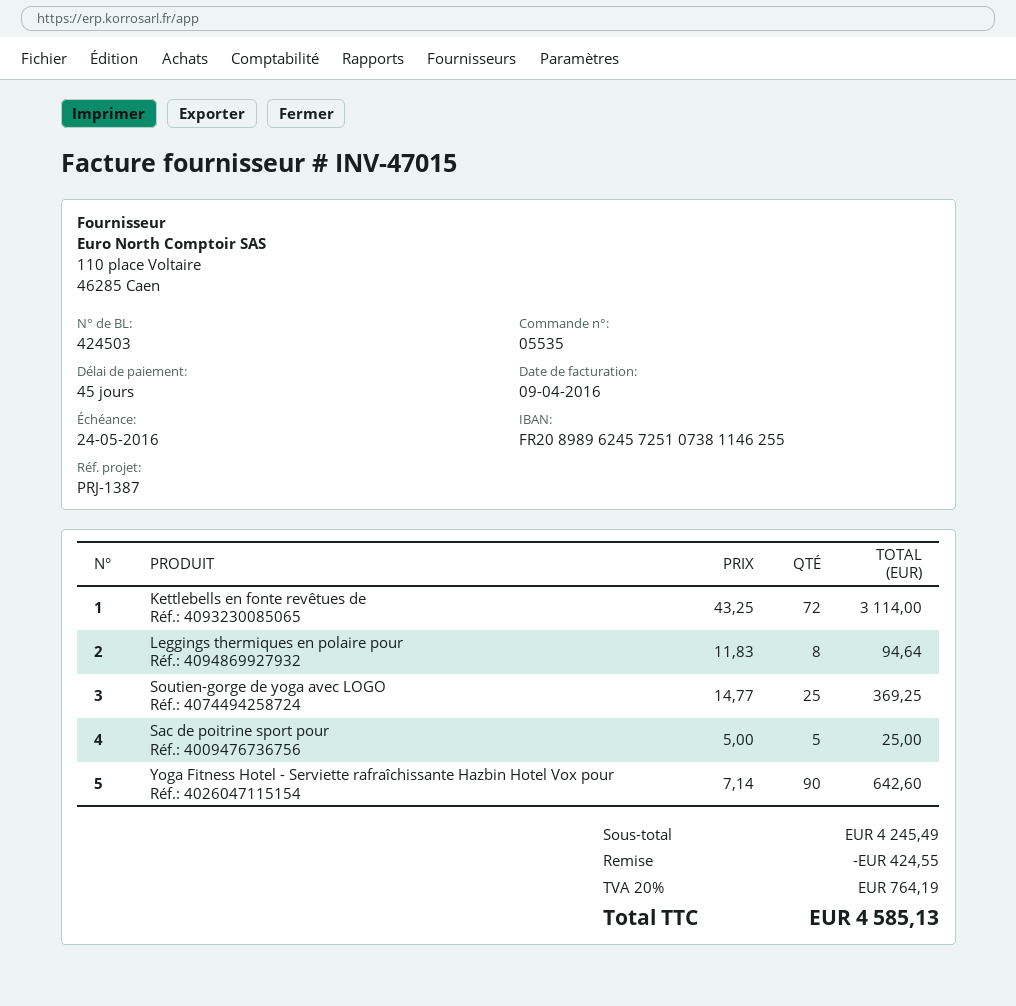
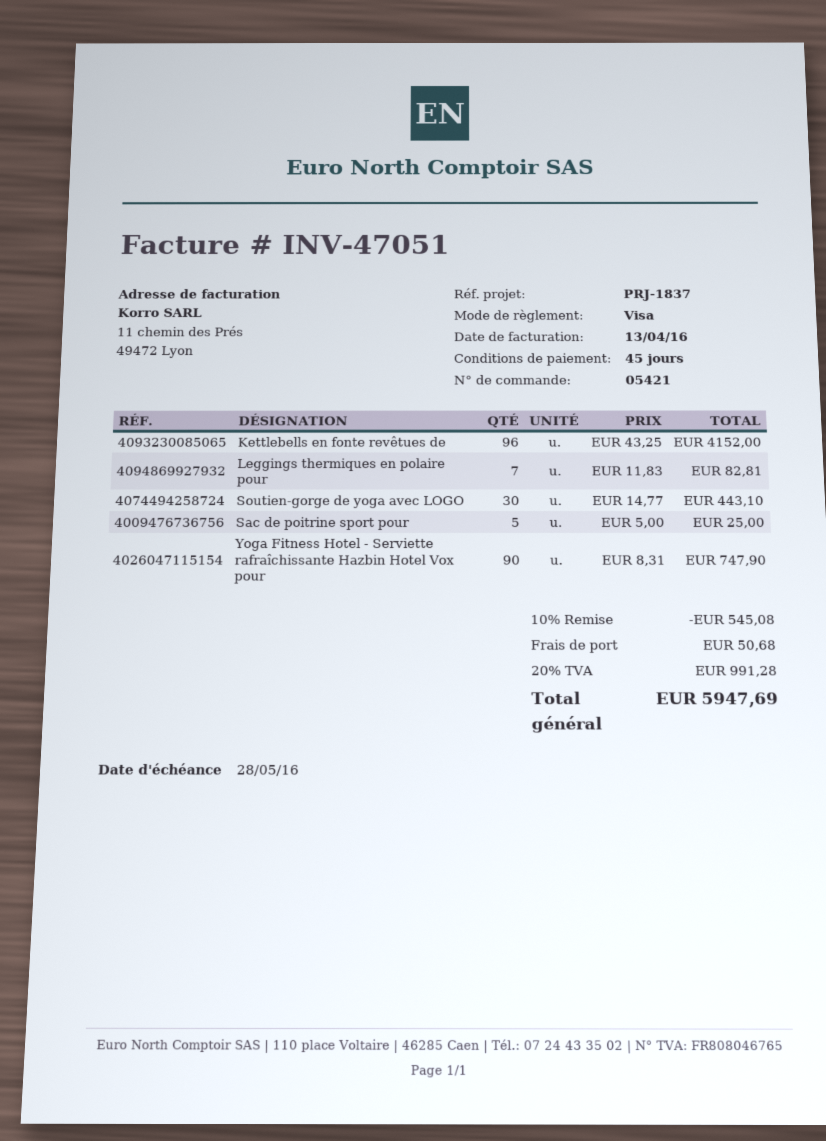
order number: 05535 -> 05421
invoice number: INV-47015 -> INV-47051
invoice date: 2016-04-09 -> 2016-04-13
due date: 2016-05-24 -> 2016-05-28
reference: PRJ-1387 -> PRJ-1837
Kettlebells en fonte revêtues de: 72 x 43.25 = 3114.00 -> 96 x 43.25 = 4152.00
Leggings thermiques en polaire pour: 8 x 11.83 = 94.64 -> 7 x 11.83 = 82.81
Soutien-gorge de yoga avec LOGO: 25 x 14.77 = 369.25 -> 30 x 14.77 = 443.10
Yoga Fitness Hotel - Serviette rafraîchissante Hazbin Hotel Vox pour: 90 x 7.14 = 642.60 -> 90 x 8.31 = 747.90
discount: 424.55 -> 545.08
shipping: none -> 50.68
tax: 20% = 764.19 -> 20% = 991.28
total: 4585.13 -> 5947.69

